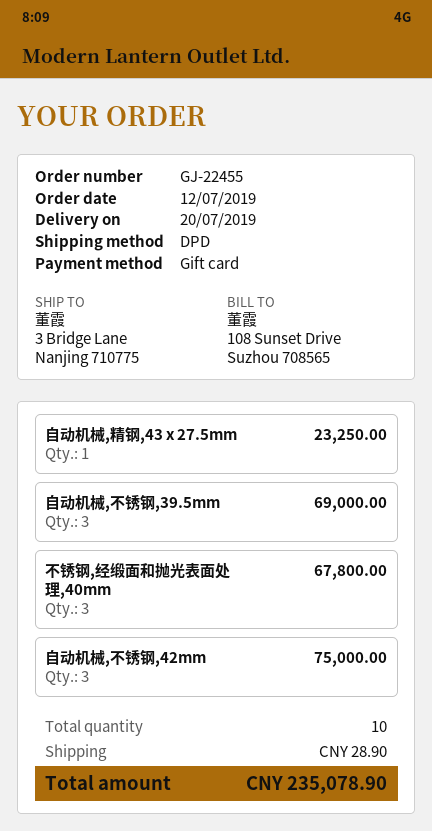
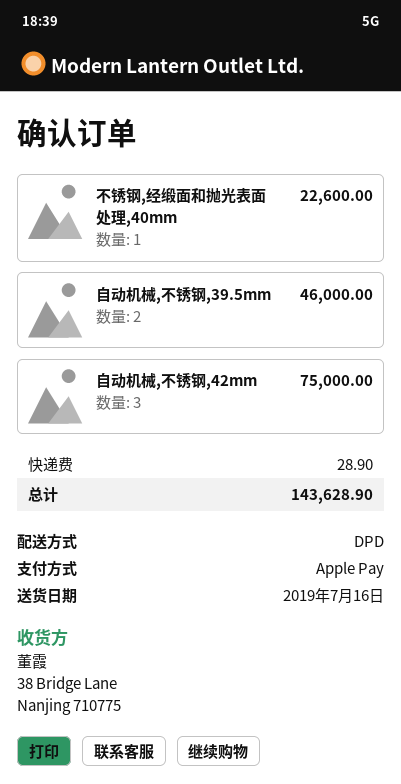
delivery date: 2019-07-20 -> 2019-07-16
payment method: gift card -> Apple Pay
ship to: 3 Bridge Lane, Nanjing 710775 -> 38 Bridge Lane, Nanjing 710775
自动机械,精钢,43 x 27.5mm: 1 for 23250.00 -> none
自动机械,不锈钢,39.5mm: 3 for 69000.00 -> 2 for 46000.00
不锈钢,经缎面和抛光表面处理,40mm: 3 for 67800.00 -> 1 for 22600.00
total: 235078.90 -> 143628.90

